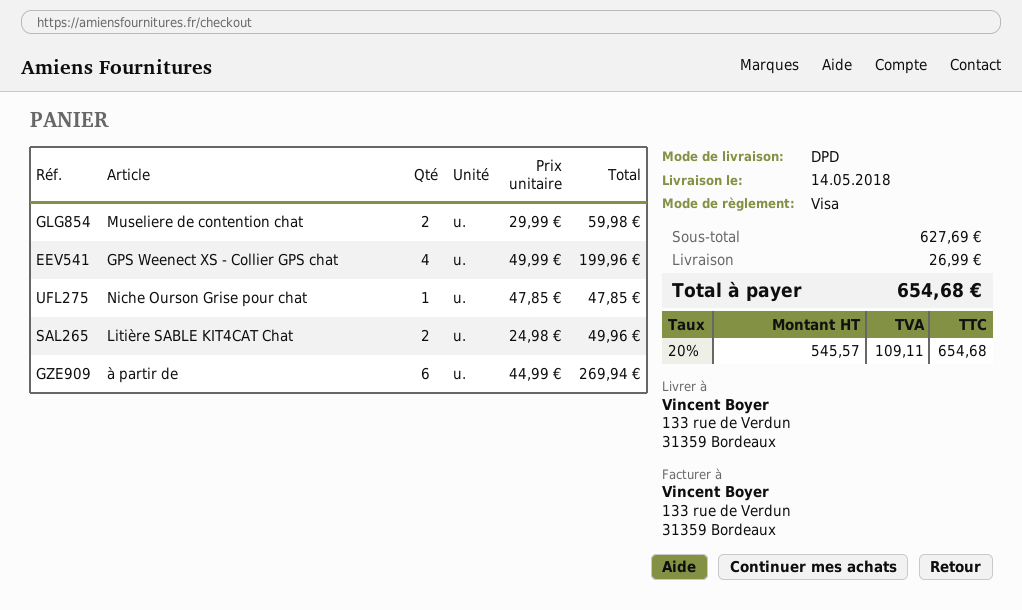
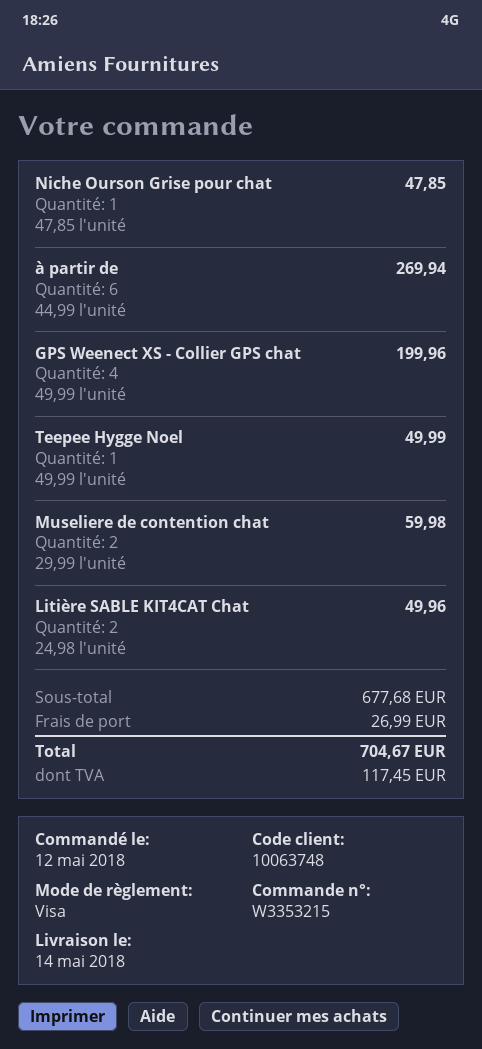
Teepee Hygge Noel: none -> 1 x 49.99 = 49.99
subtotal: 627.69 -> 677.68
tax: 109.11 -> 117.45
total: 654.68 -> 704.67

